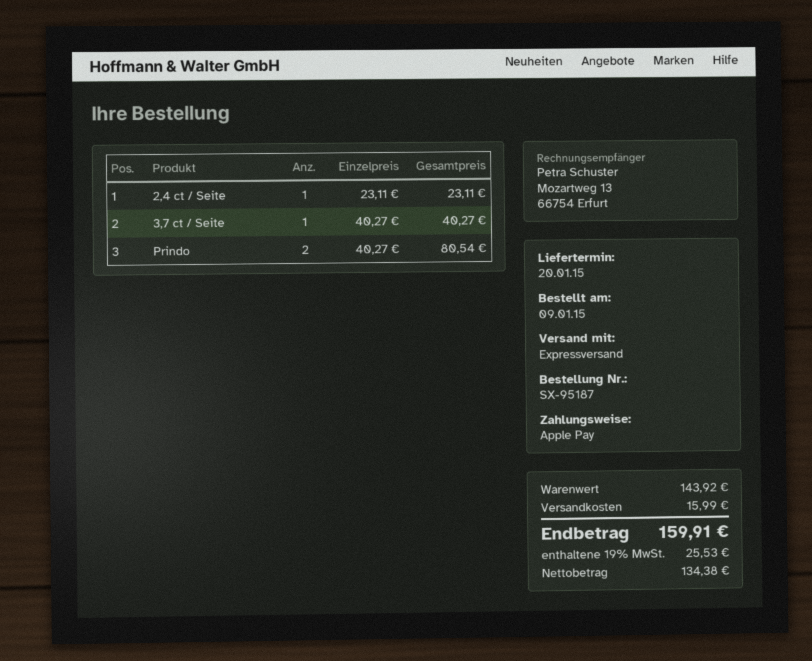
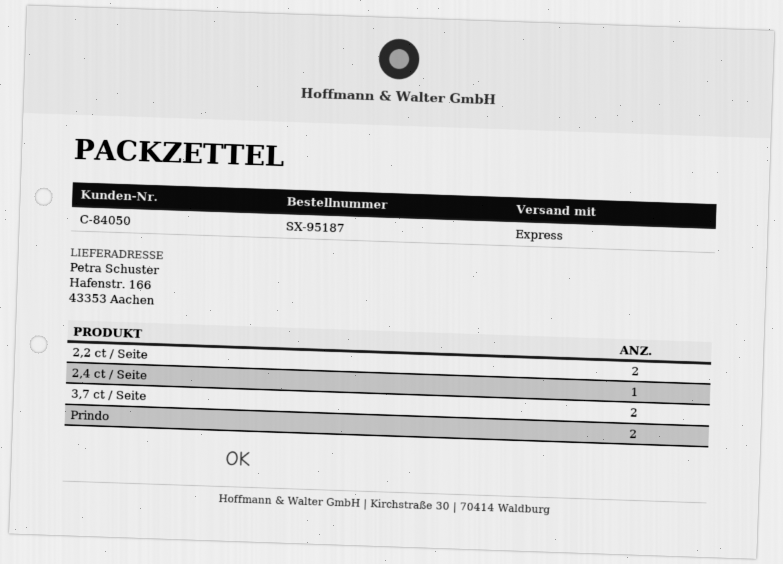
3,7 ct / Seite: 1 -> 2
2,2 ct / Seite: none -> 2

